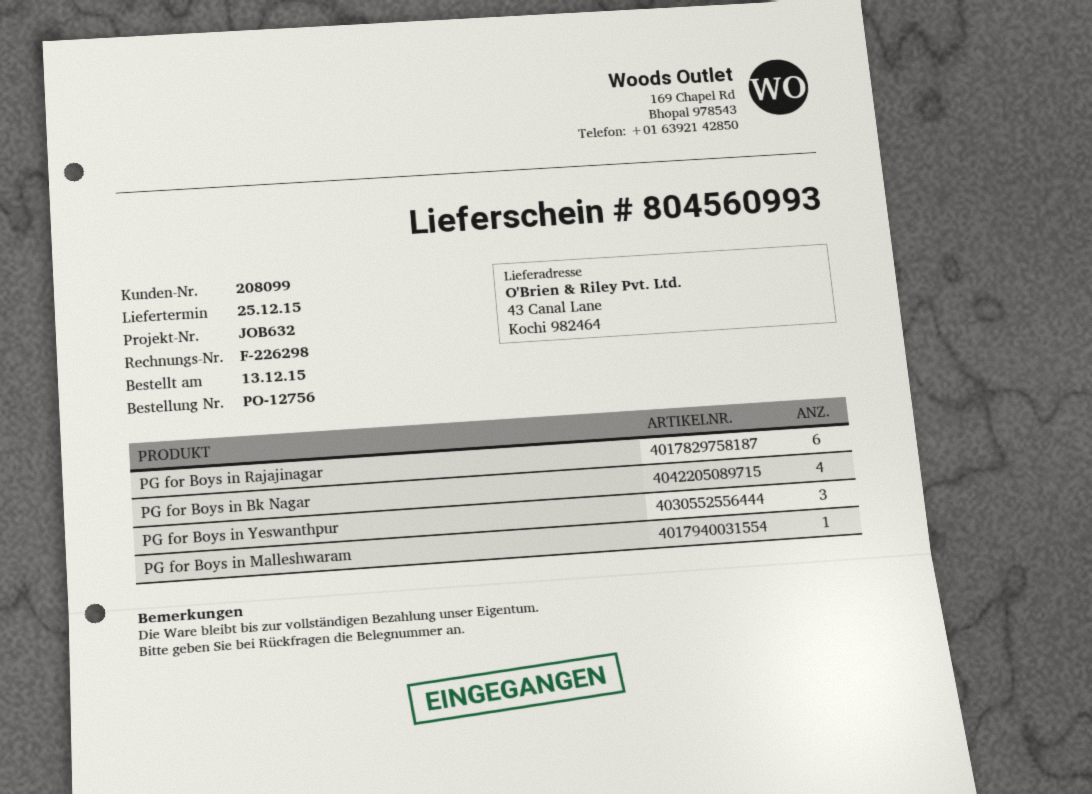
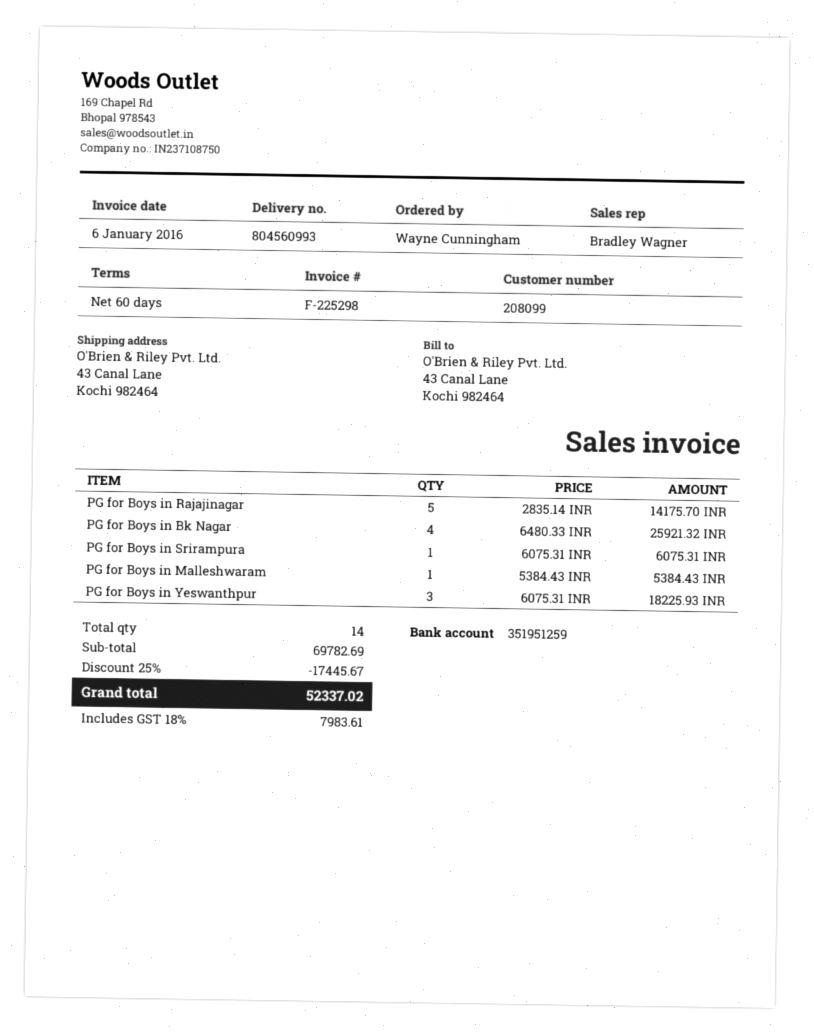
invoice number: F-226298 -> F-225298
PG for Boys in Rajajinagar: 6 -> 5
PG for Boys in Srirampura: none -> 1

